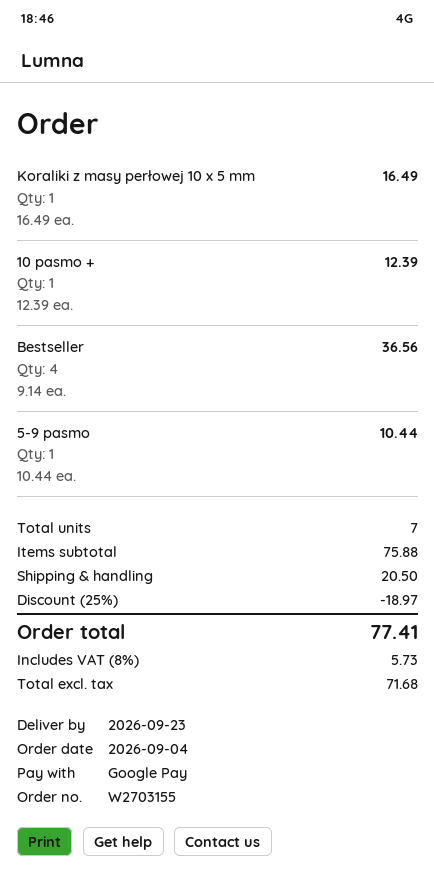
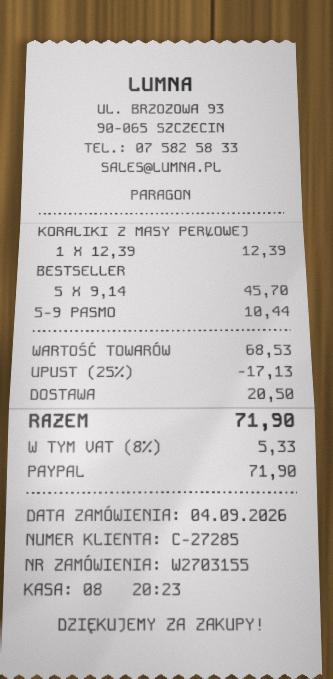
payment method: Google Pay -> PayPal
Koraliki z masy perłowej 10 x 5 mm: 1 x 16.49 = 16.49 -> 1 x 12.39 = 12.39
10 pasmo +: 1 x 12.39 = 12.39 -> none
Bestseller: 4 x 9.14 = 36.56 -> 5 x 9.14 = 45.70
subtotal: 75.88 -> 68.53
discount: 25% = 18.97 -> 25% = 17.13
tax: 8% = 5.73 -> 8% = 5.33
total: 77.41 -> 71.90

